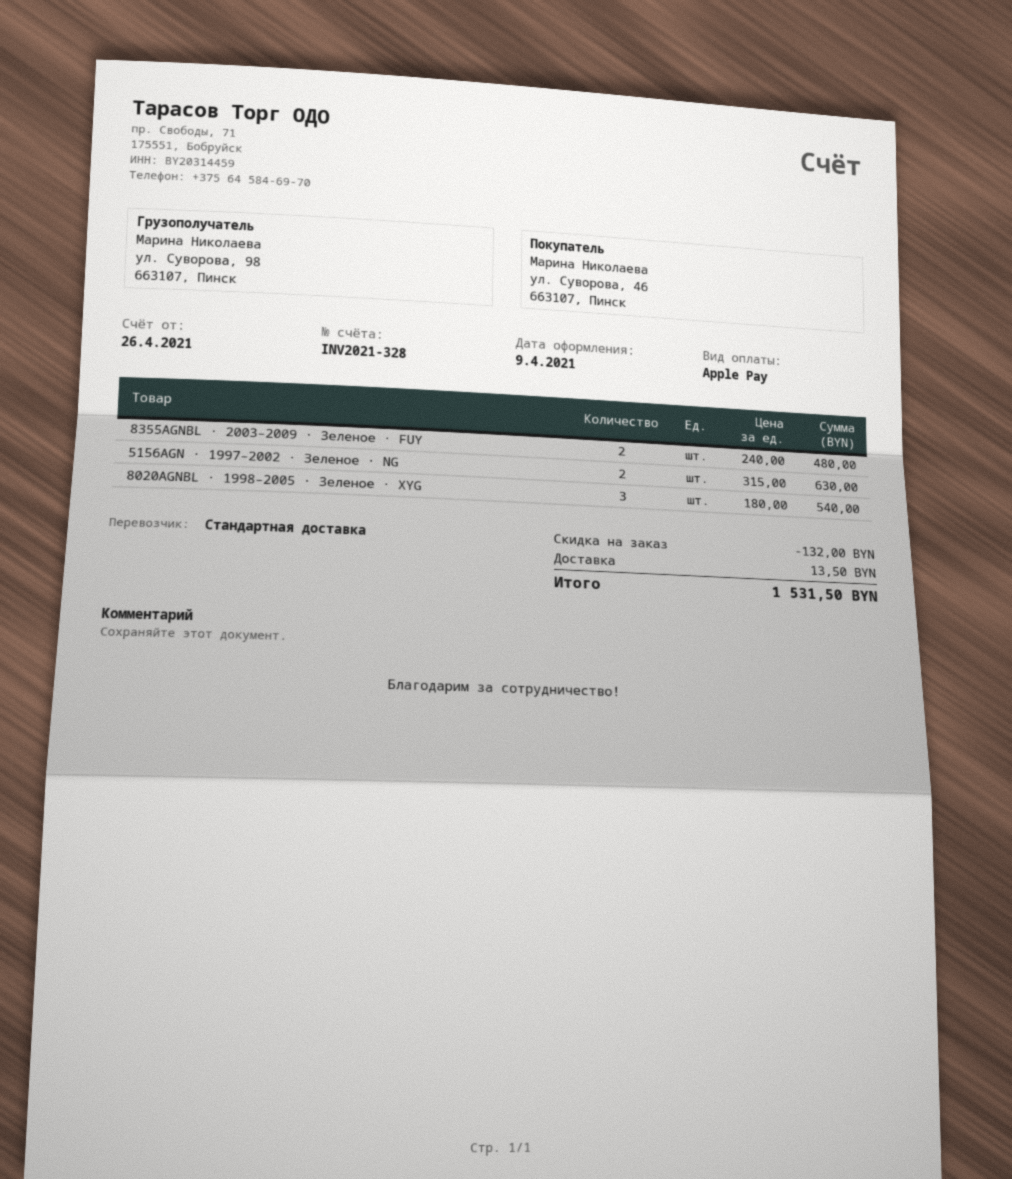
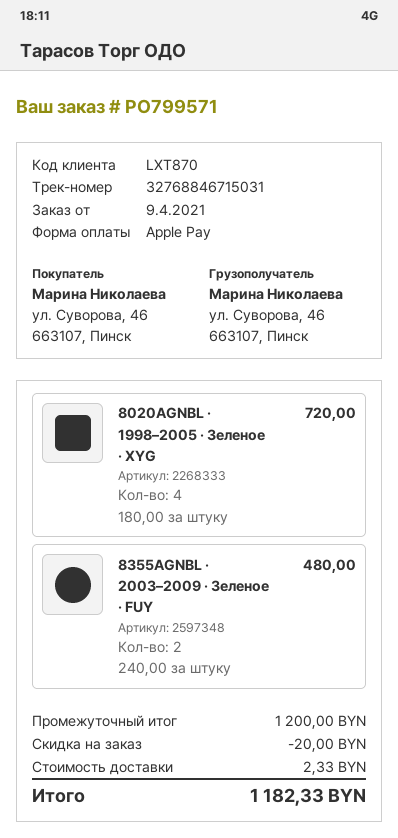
ship to: ул. Суворова, 98, 663107, Пинск -> ул. Суворова, 46, 663107, Пинск
5156AGN · 1997–2002 · Зеленое · NG: 2 x 315.00 = 630.00 -> none
8020AGNBL · 1998–2005 · Зеленое · XYG: 3 x 180.00 = 540.00 -> 4 x 180.00 = 720.00
discount: 132.00 -> 20.00
shipping: 13.50 -> 2.33
total: 1531.50 -> 1182.33

